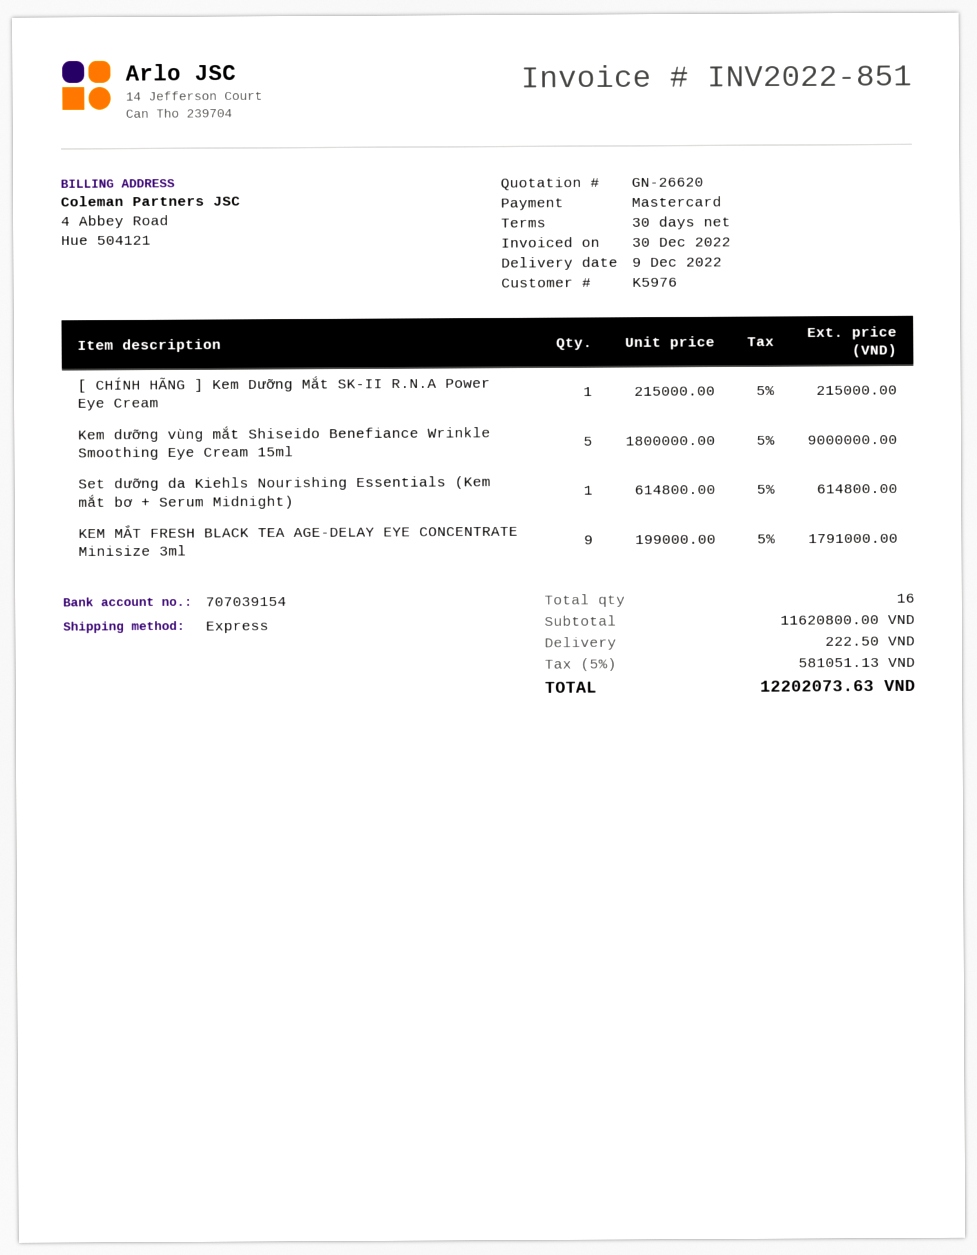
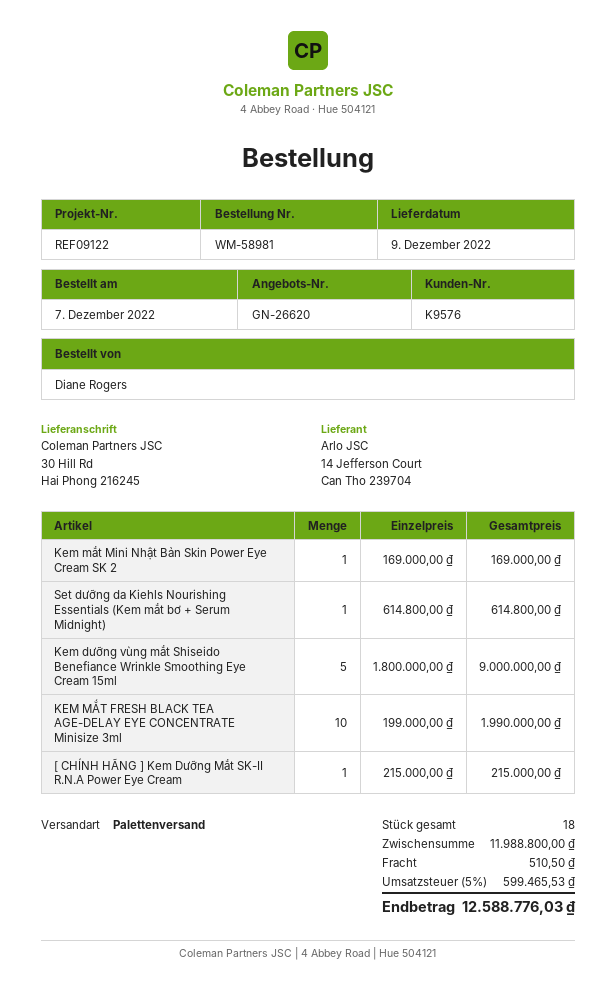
customer number: K5976 -> K9576
shipping method: express -> pallet freight
KEM MẮT FRESH BLACK TEA AGE-DELAY EYE CONCENTRATE Minisize 3ml: 9 x 199000.00 = 1791000.00 -> 10 x 199000.00 = 1990000.00
Kem mắt Mini Nhật Bản Skin Power Eye Cream SK 2: none -> 1 x 169000.00 = 169000.00
total quantity: 16 -> 18
subtotal: 11620800.00 -> 11988800.00
shipping: 222.50 -> 510.50
tax: 5% = 581051.13 -> 5% = 599465.53
total: 12202073.63 -> 12588776.03

